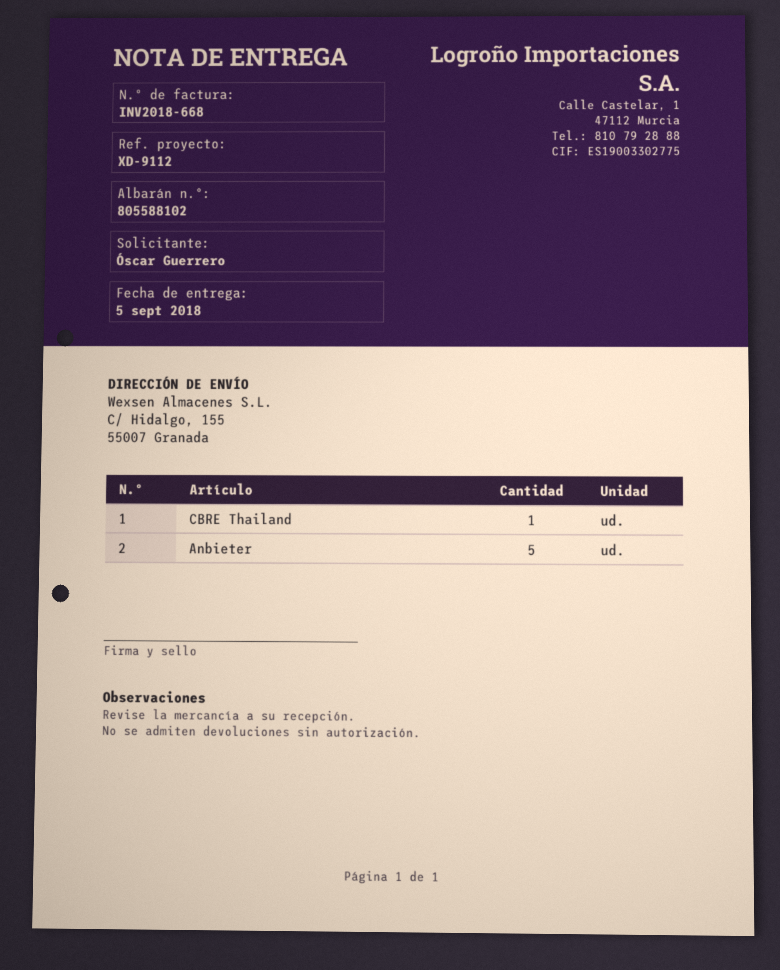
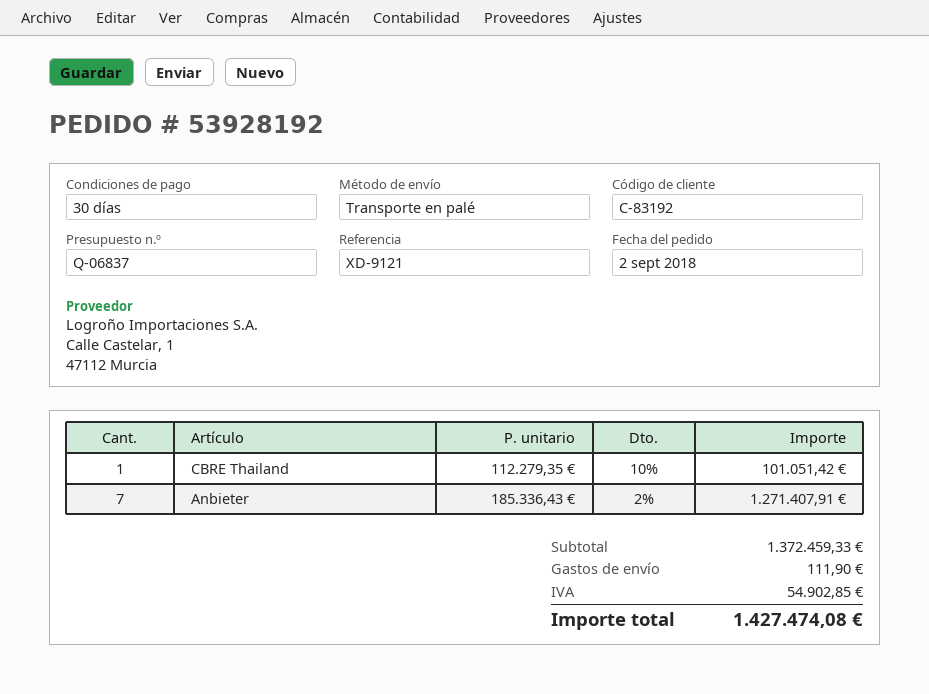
reference: XD-9112 -> XD-9121
Anbieter: 5 -> 7

